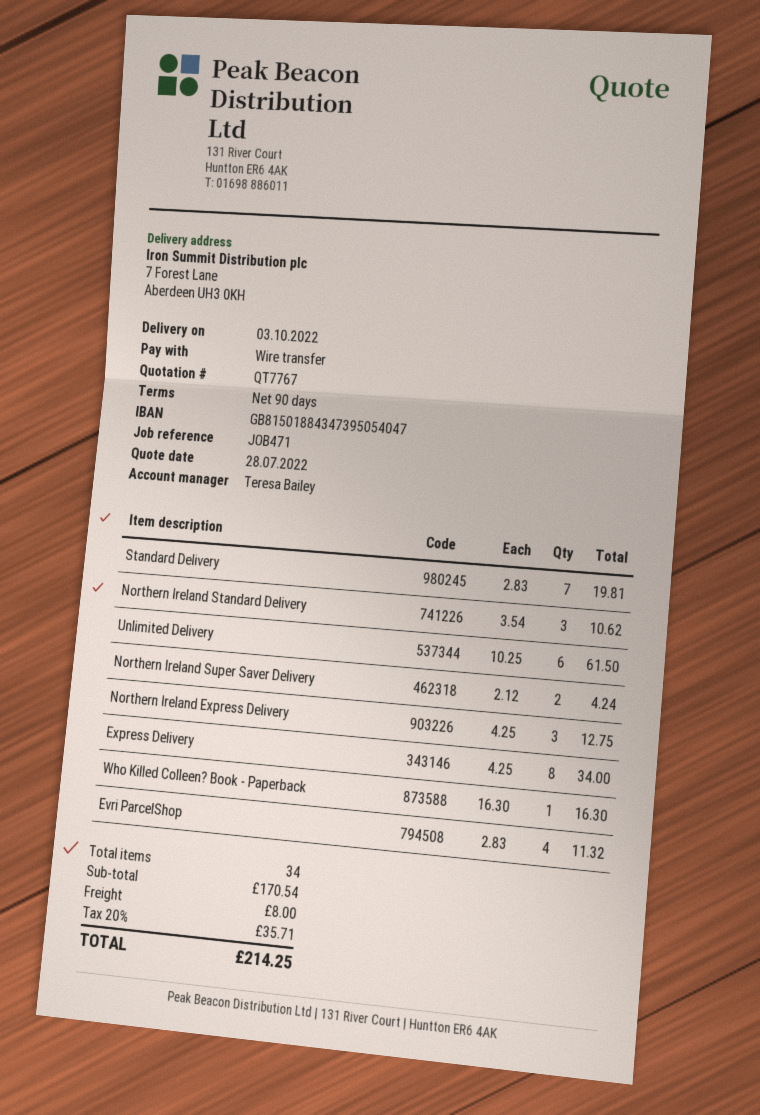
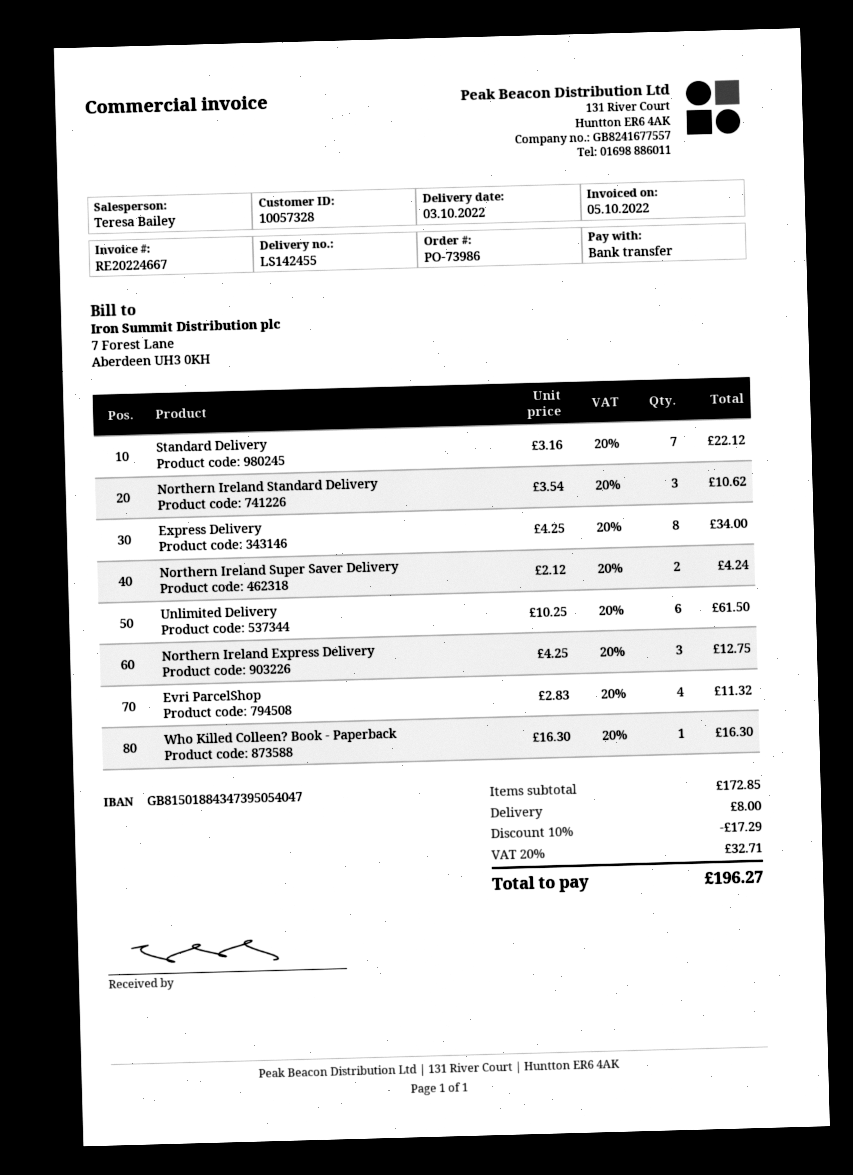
Standard Delivery: 7 x 2.83 = 19.81 -> 7 x 3.16 = 22.12
subtotal: 170.54 -> 172.85
discount: none -> 10% = 17.29
tax: 20% = 35.71 -> 20% = 32.71
total: 214.25 -> 196.27

